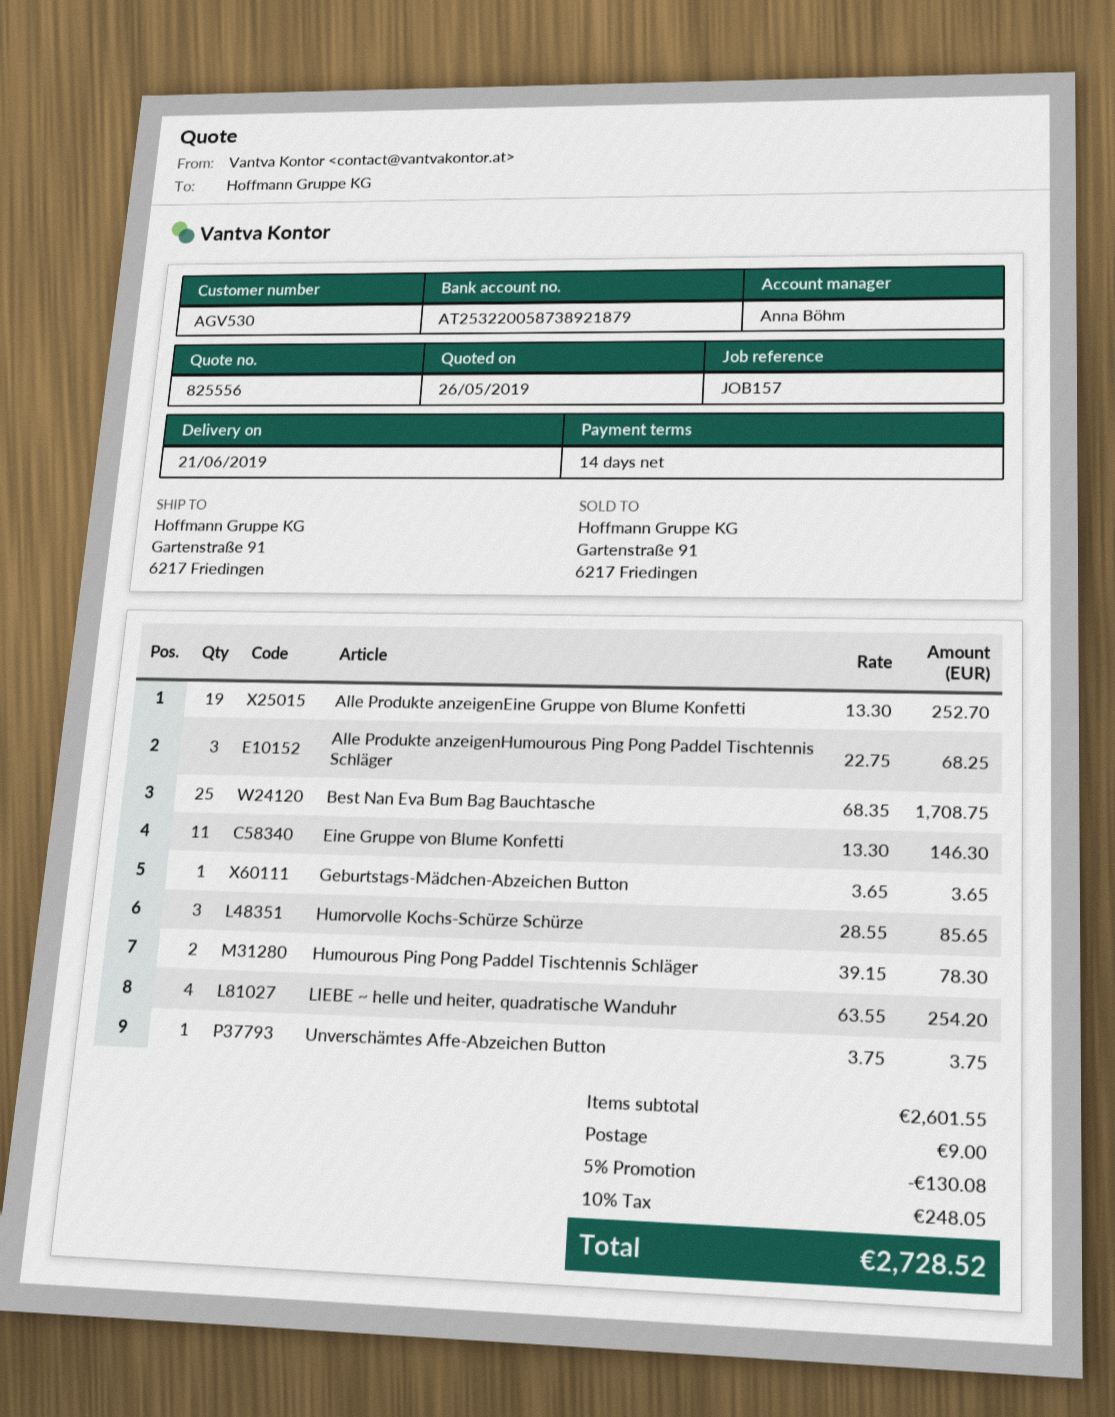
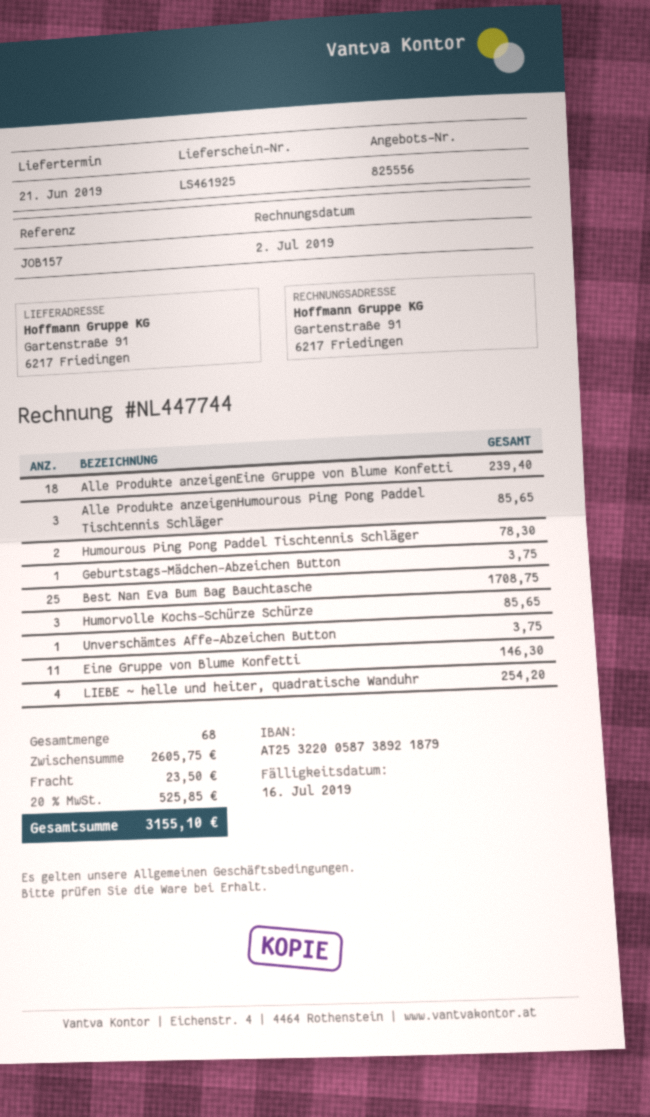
Alle Produkte anzeigenEine Gruppe von Blume Konfetti: 19 for 252.70 -> 18 for 239.40
Alle Produkte anzeigenHumourous Ping Pong Paddel Tischtennis Schläger: 3 for 68.25 -> 3 for 85.65
Geburtstags-Mädchen-Abzeichen Button: 1 for 3.65 -> 1 for 3.75
subtotal: 2601.55 -> 2605.75
discount: 5% = 130.08 -> none
shipping: 9.00 -> 23.50
tax: 10% = 248.05 -> 20% = 525.85
total: 2728.52 -> 3155.10

